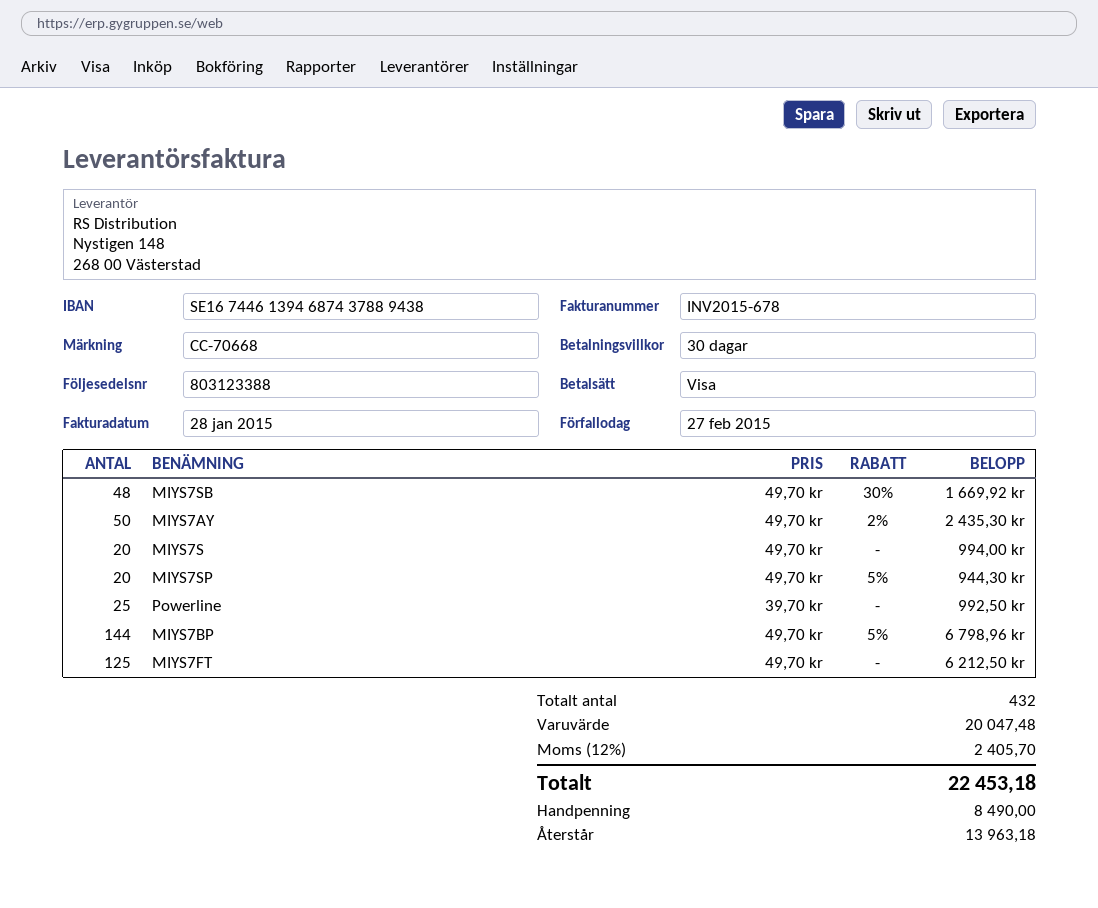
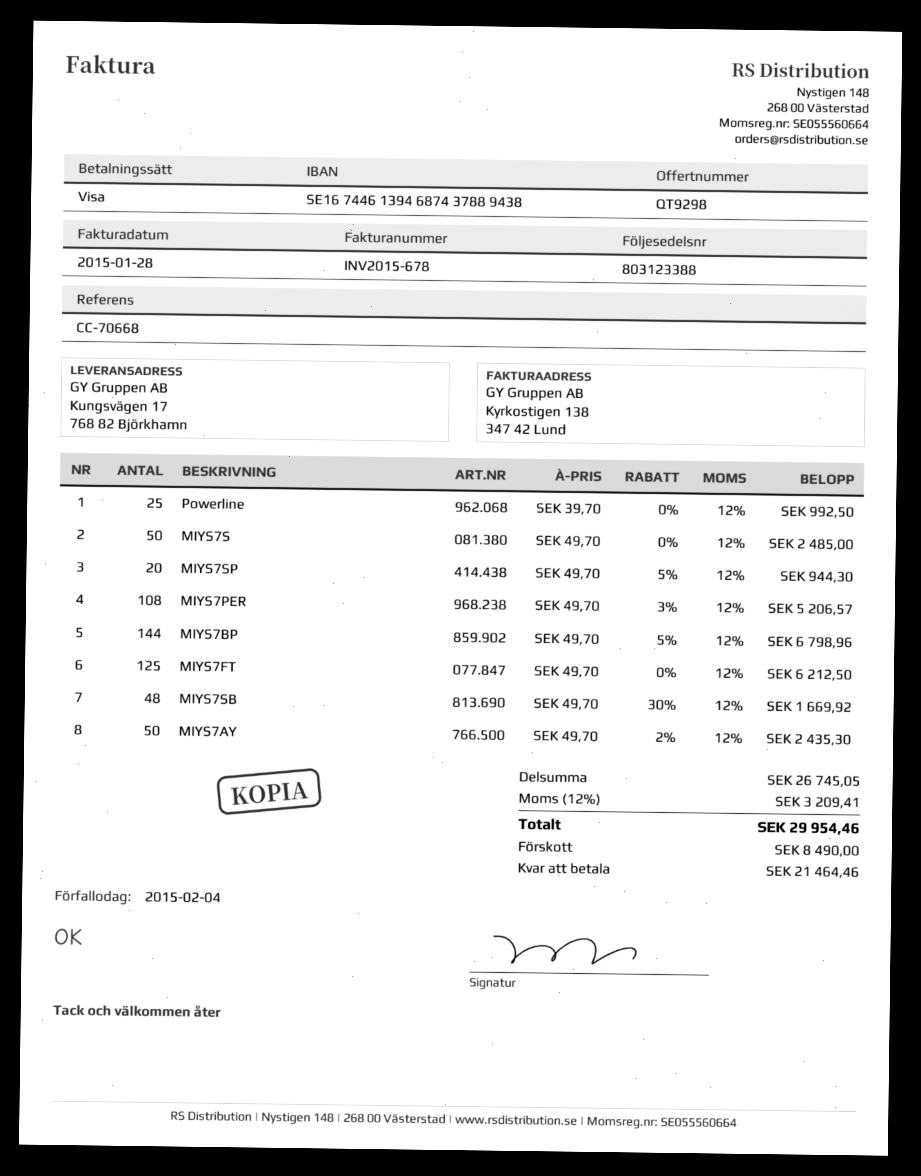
due date: 2015-02-27 -> 2015-02-04
MIYS7S: 20 x 49.70 = 994.00 -> 50 x 49.70 = 2485.00
MIYS7PER: none -> 108 x 49.70 - 3% = 5206.57
subtotal: 20047.48 -> 26745.05
tax: 12% = 2405.70 -> 12% = 3209.41
total: 22453.18 -> 29954.46
balance: 13963.18 -> 21464.46

